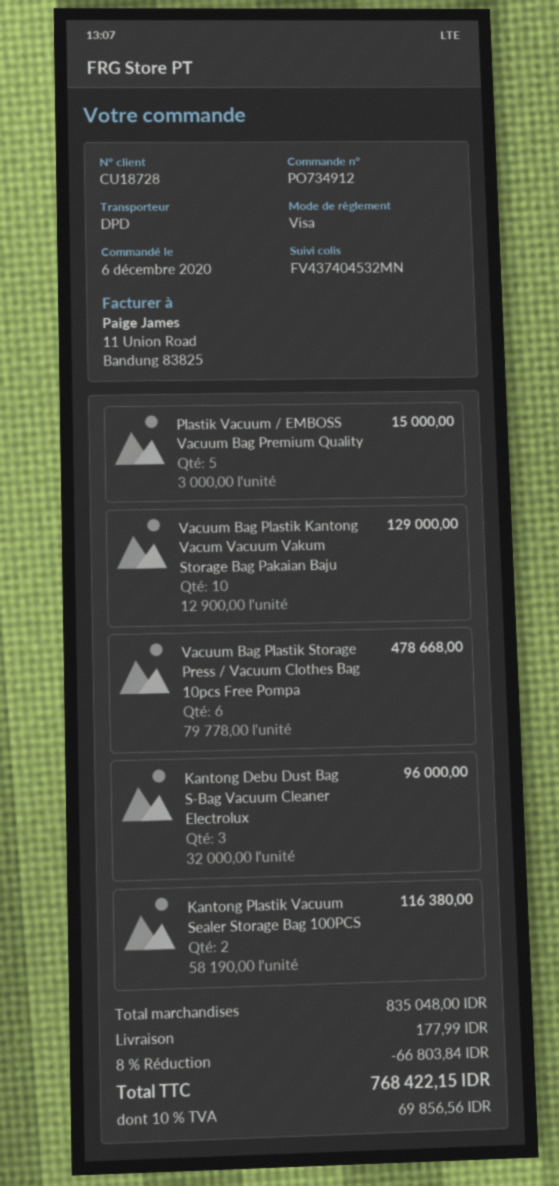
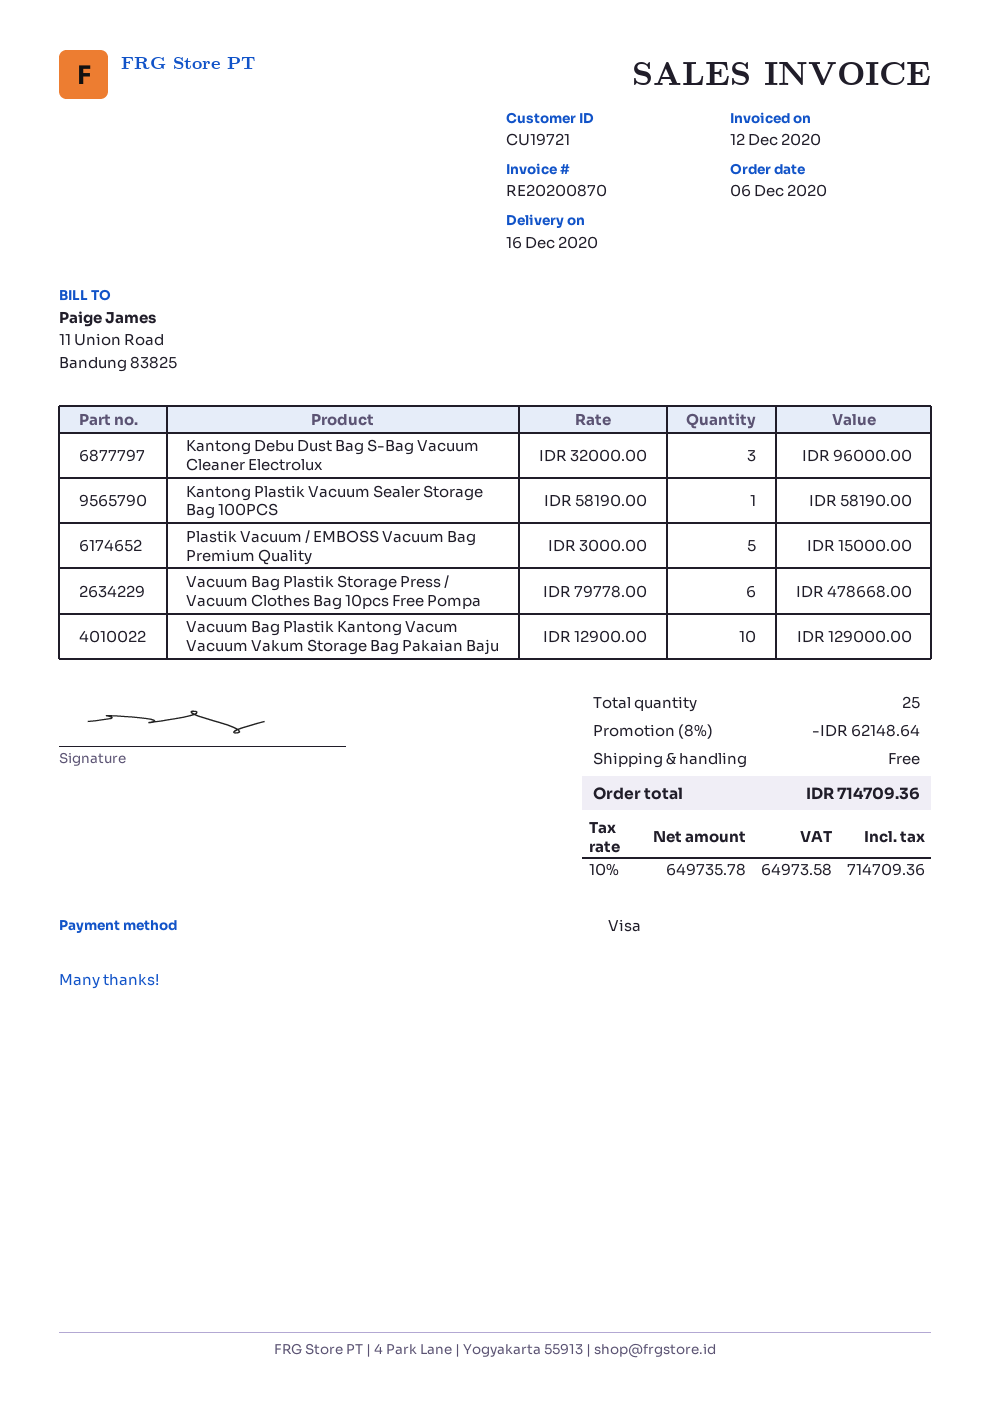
customer number: CU18728 -> CU19721
Kantong Plastik Vacuum Sealer Storage Bag 100PCS: 2 x 58190.00 = 116380.00 -> 1 x 58190.00 = 58190.00
discount: 8% = 66803.84 -> 8% = 62148.64
shipping: 177.99 -> 0.00
tax: 10% = 69856.56 -> 10% = 64973.58
total: 768422.15 -> 714709.36

